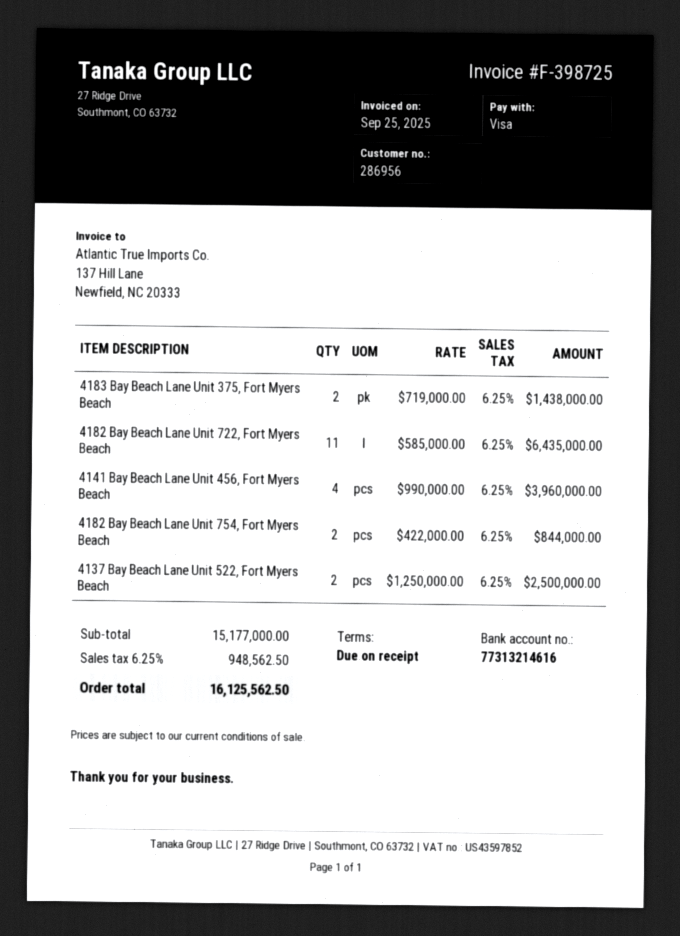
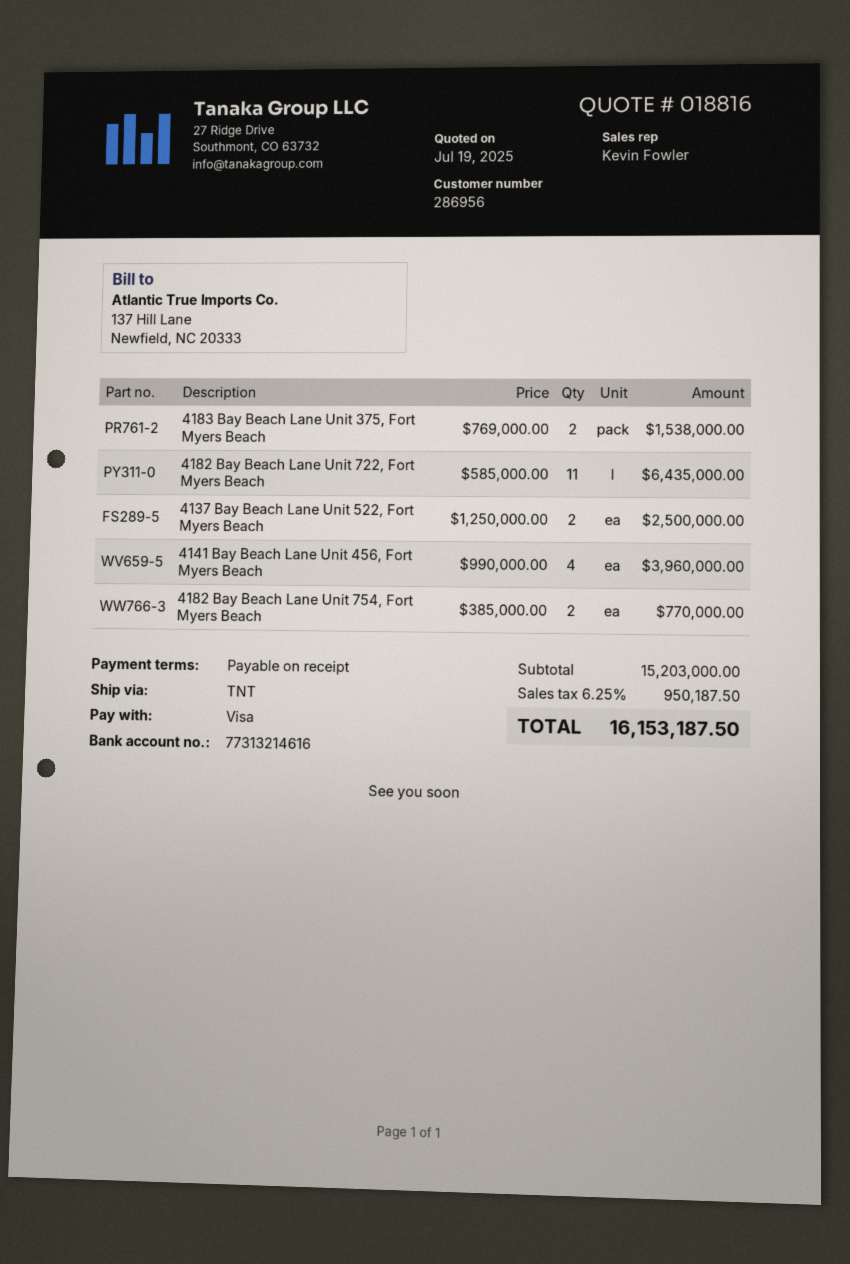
4183 Bay Beach Lane Unit 375, Fort Myers Beach: 2 x 719000.00 = 1438000.00 -> 2 x 769000.00 = 1538000.00
4182 Bay Beach Lane Unit 754, Fort Myers Beach: 2 x 422000.00 = 844000.00 -> 2 x 385000.00 = 770000.00
subtotal: 15177000.00 -> 15203000.00
tax: 6.25% = 948562.50 -> 6.25% = 950187.50
total: 16125562.50 -> 16153187.50

